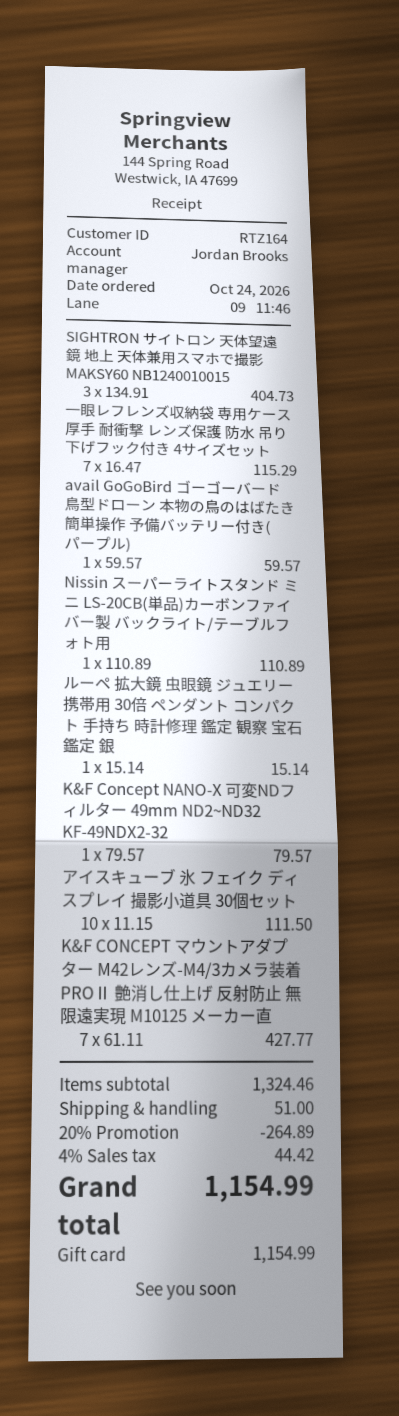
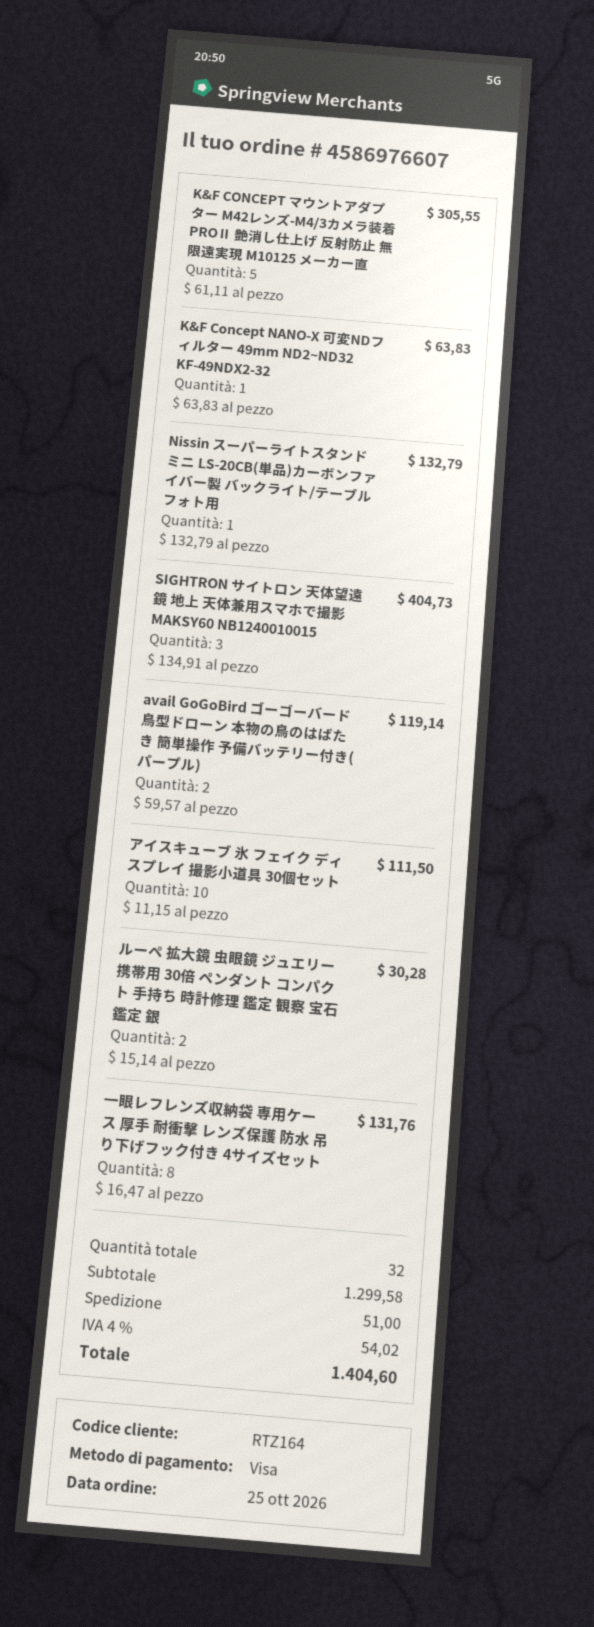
order date: 2026-10-24 -> 2026-10-25
payment method: gift card -> Visa
一眼レフレンズ収納袋 専用ケース 厚手 耐衝撃 レンズ保護 防水 吊り下げフック付き 4サイズセット: 7 x 16.47 = 115.29 -> 8 x 16.47 = 131.76
avail GoGoBird ゴーゴーバード 鳥型ドローン 本物の鳥のはばたき 簡単操作 予備バッテリー付き(パープル): 1 x 59.57 = 59.57 -> 2 x 59.57 = 119.14
Nissin スーパーライトスタンド ミニ LS-20CB(単品)カーボンファイバー製 バックライト/テーブルフォト用: 1 x 110.89 = 110.89 -> 1 x 132.79 = 132.79
ルーペ 拡大鏡 虫眼鏡 ジュエリー 携帯用 30倍 ペンダント コンパクト 手持ち 時計修理 鑑定 観察 宝石鑑定 銀: 1 x 15.14 = 15.14 -> 2 x 15.14 = 30.28
K&F Concept NANO-X 可変NDフィルター 49mm ND2~ND32 KF-49NDX2-32: 1 x 79.57 = 79.57 -> 1 x 63.83 = 63.83
K&F CONCEPT マウントアダプター M42レンズ-M4/3カメラ装着 PROⅡ 艶消し仕上げ 反射防止 無限遠実現 M10125 メーカー直: 7 x 61.11 = 427.77 -> 5 x 61.11 = 305.55
subtotal: 1324.46 -> 1299.58
discount: 20% = 264.89 -> none
tax: 4% = 44.42 -> 4% = 54.02
total: 1154.99 -> 1404.60

